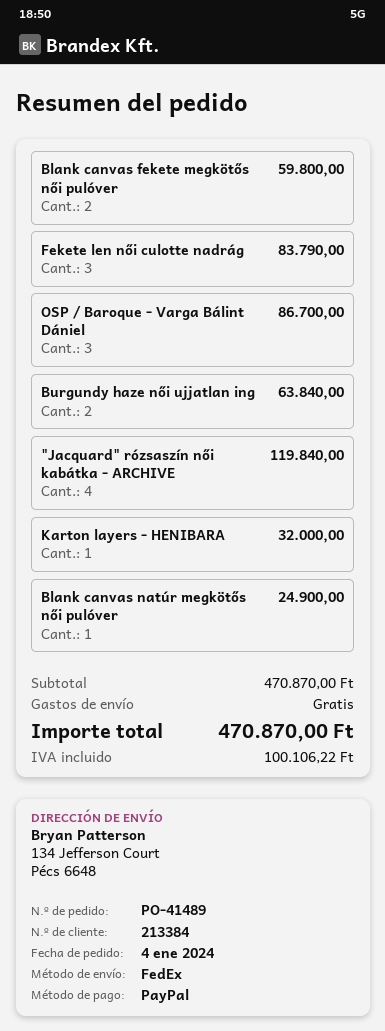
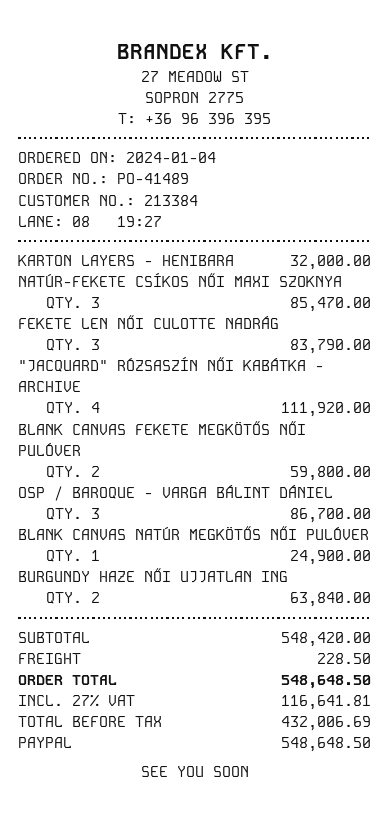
"Jacquard" rózsaszín női kabátka - ARCHIVE: 4 for 119840.00 -> 4 for 111920.00
NATÚR-FEKETE CSÍKOS NŐI MAXI SZOKNYA: none -> 3 for 85470.00
subtotal: 470870.00 -> 548420.00
shipping: 0.00 -> 228.50
tax: 100106.22 -> 116641.81
total: 470870.00 -> 548648.50

